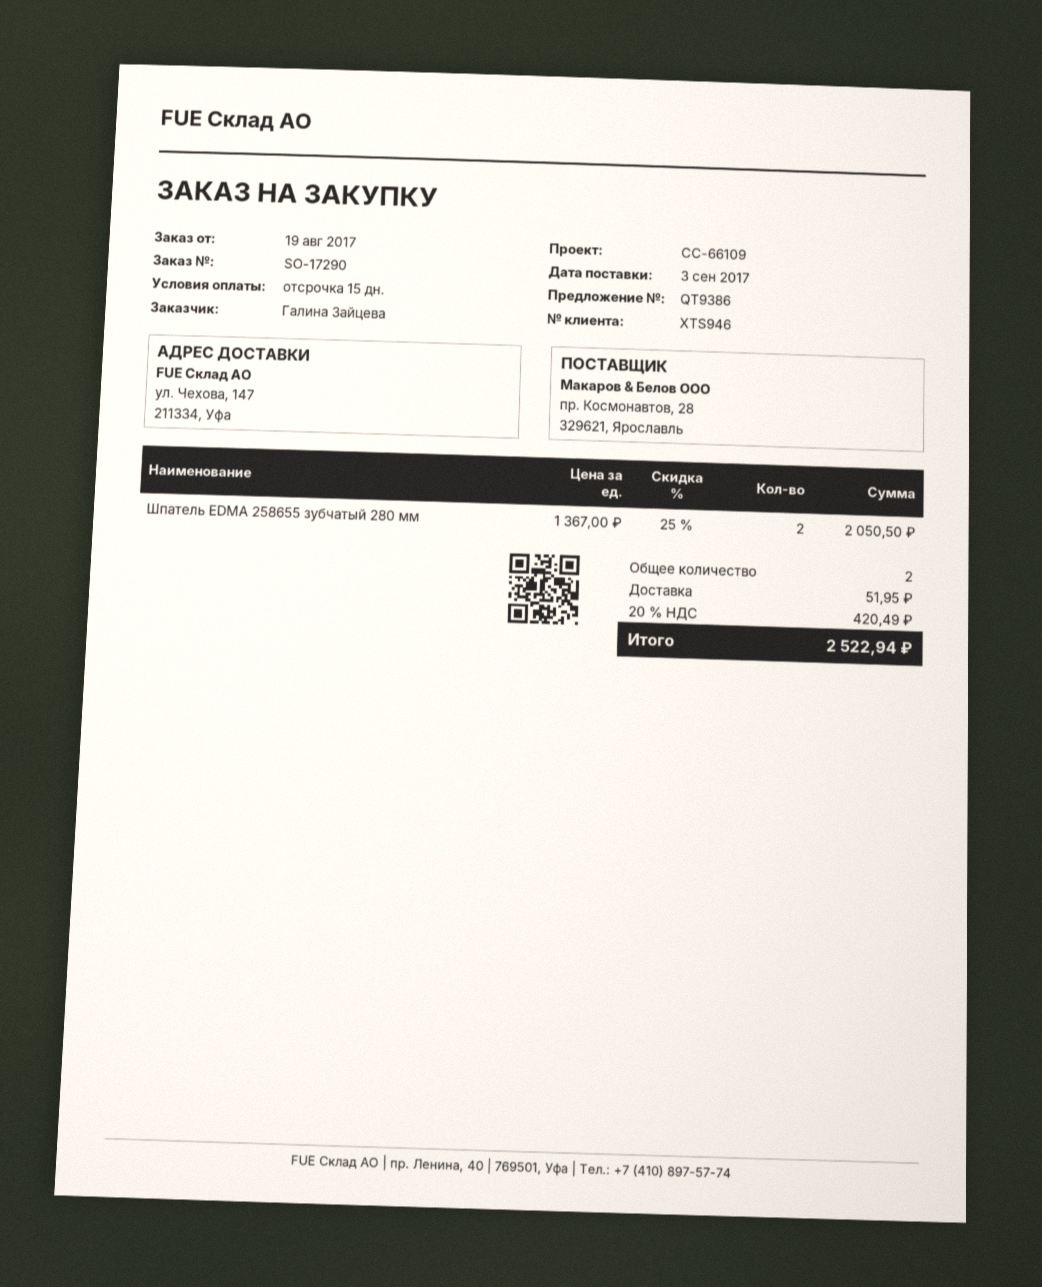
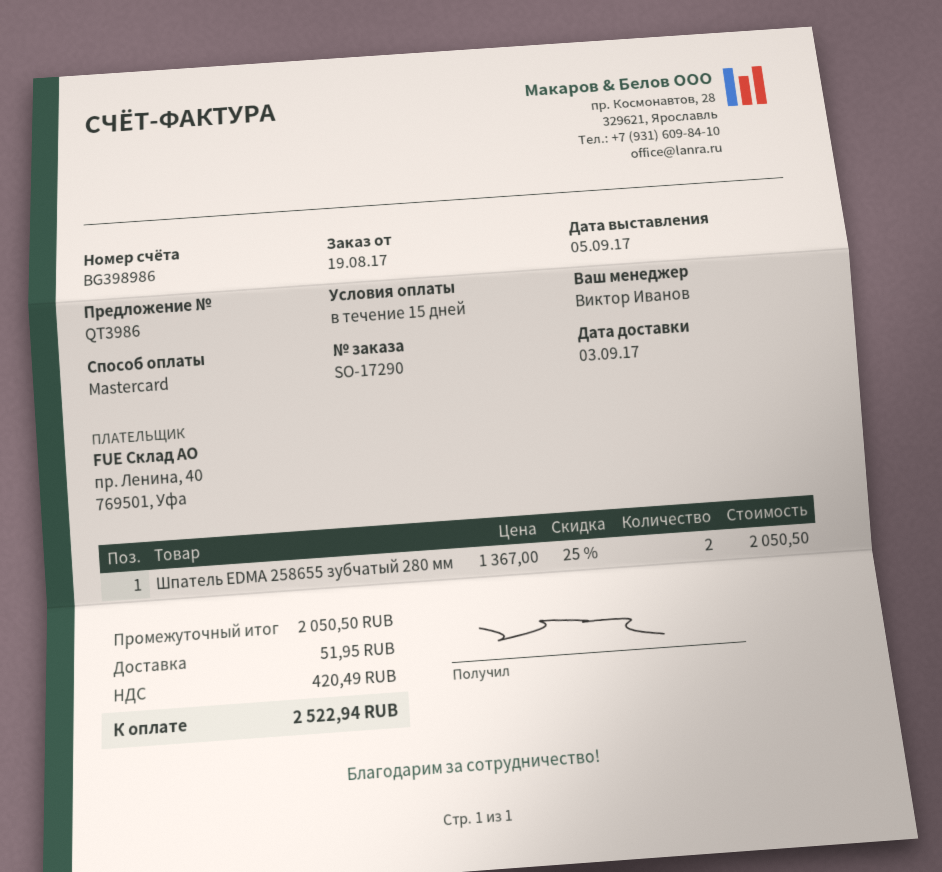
quote number: QT9386 -> QT3986

